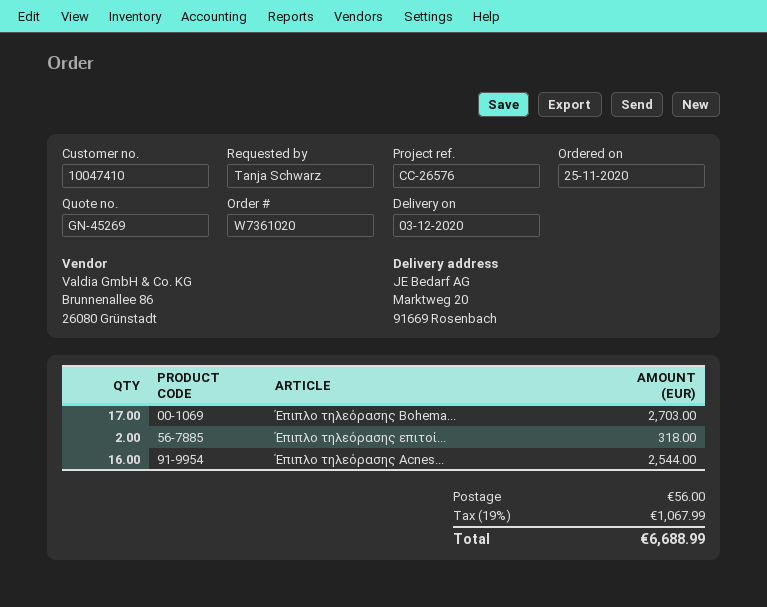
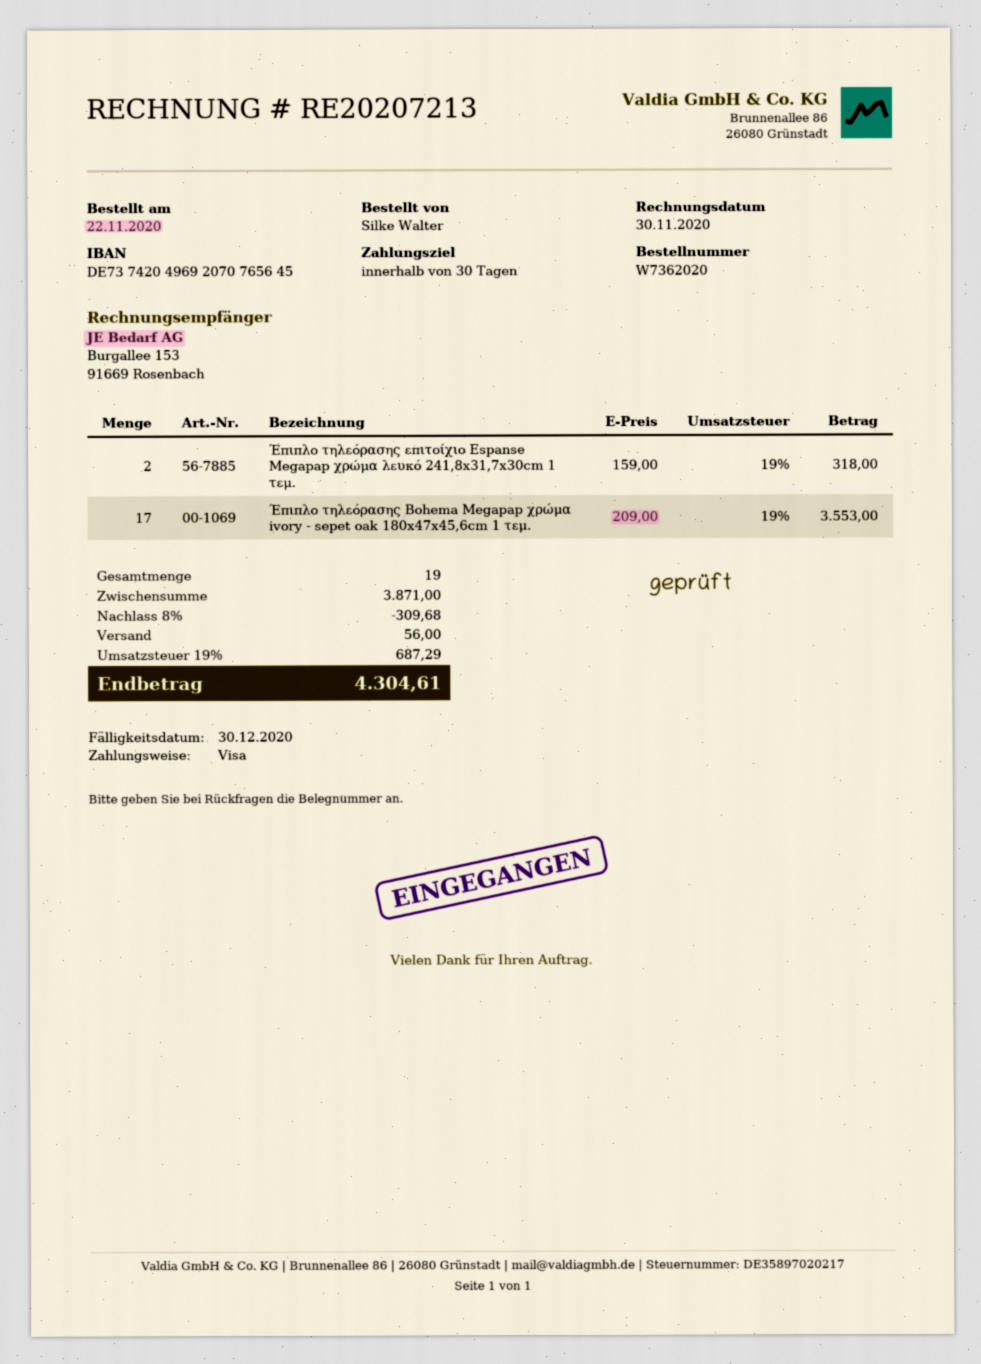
order number: W7361020 -> W7362020
order date: 2020-11-25 -> 2020-11-22
ordered by: Tanja Schwarz -> Silke Walter
Έπιπλο τηλεόρασης Bohema...: 17 for 2703.00 -> 17 for 3553.00
Έπιπλο τηλεόρασης Acnes...: 16 for 2544.00 -> none
discount: none -> 8% = 309.68
tax: 19% = 1067.99 -> 19% = 687.29
total: 6688.99 -> 4304.61

